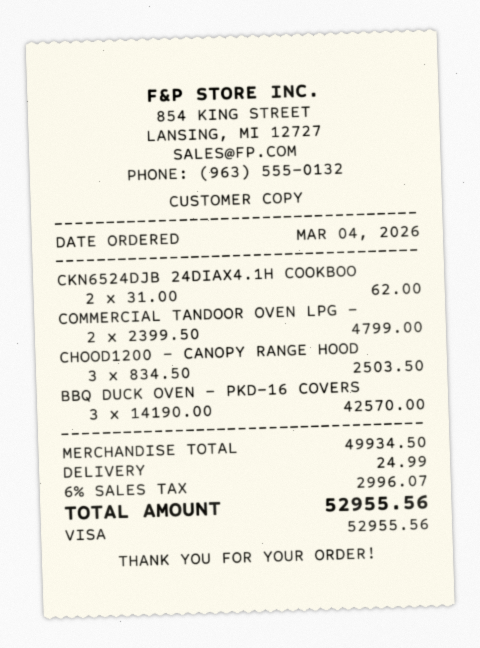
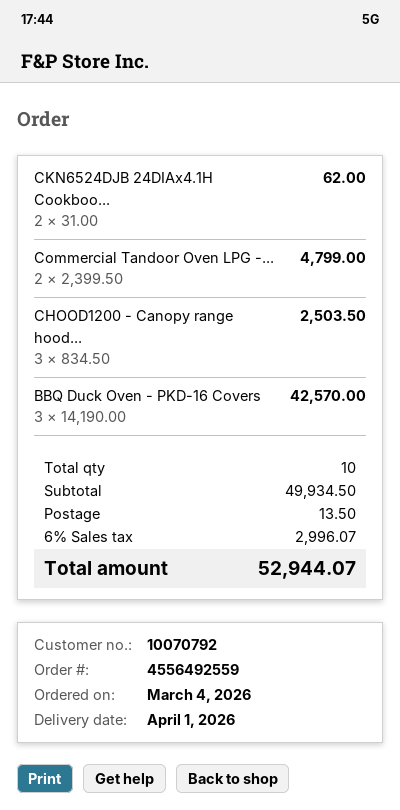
shipping: 24.99 -> 13.50
total: 52955.56 -> 52944.07

